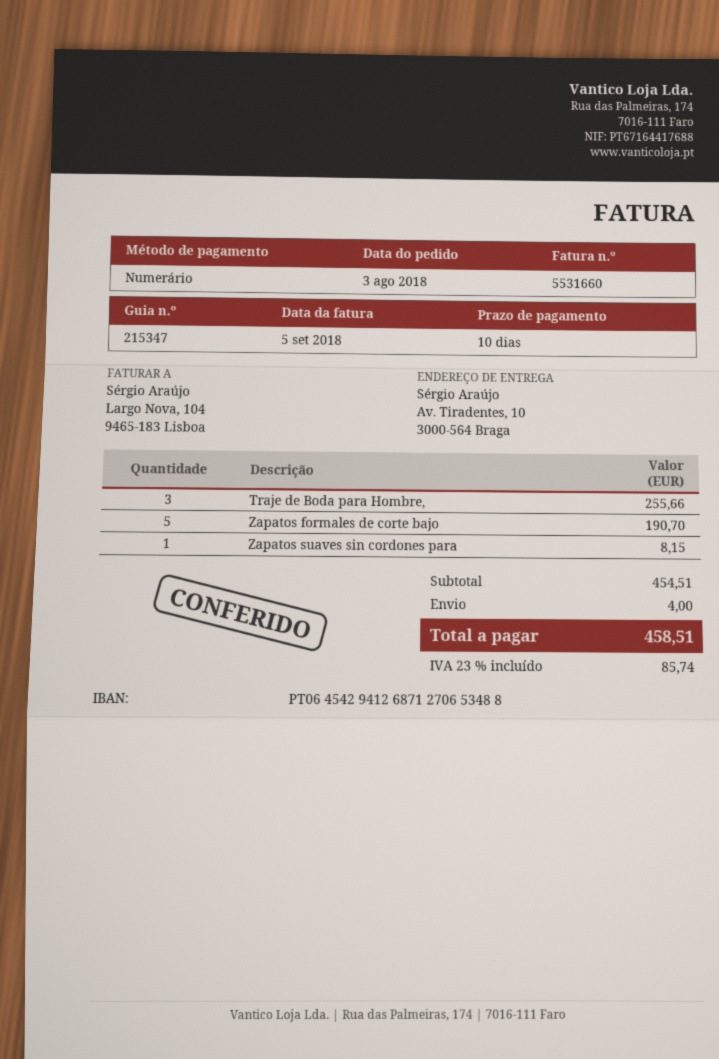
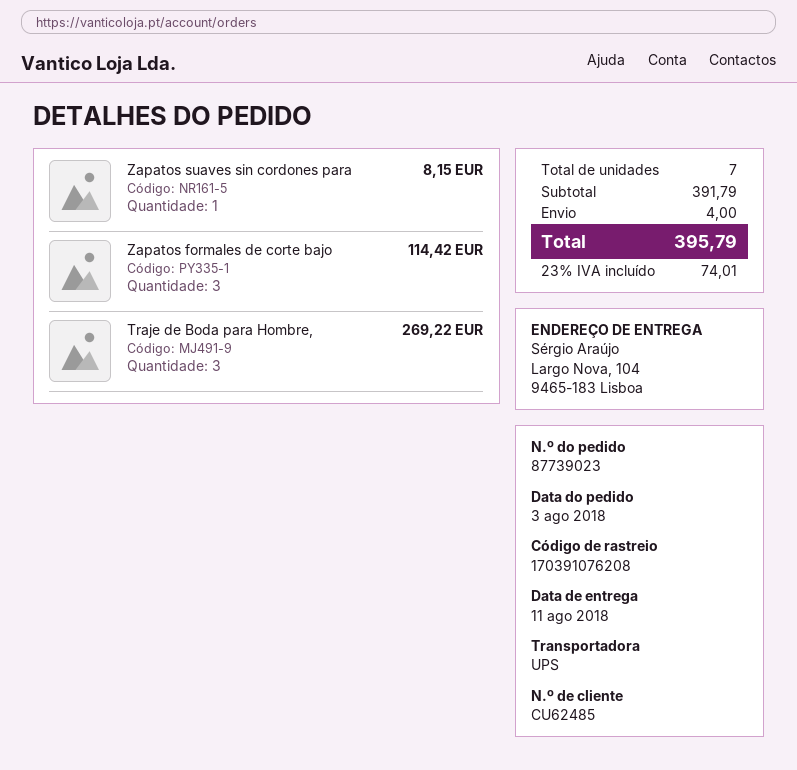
ship to: Av. Tiradentes, 10, 3000-564 Braga -> Largo Nova, 104, 9465-183 Lisboa
Traje de Boda para Hombre,: 3 for 255.66 -> 3 for 269.22
Zapatos formales de corte bajo: 5 for 190.70 -> 3 for 114.42
subtotal: 454.51 -> 391.79
tax: 23% = 85.74 -> 23% = 74.01
total: 458.51 -> 395.79

